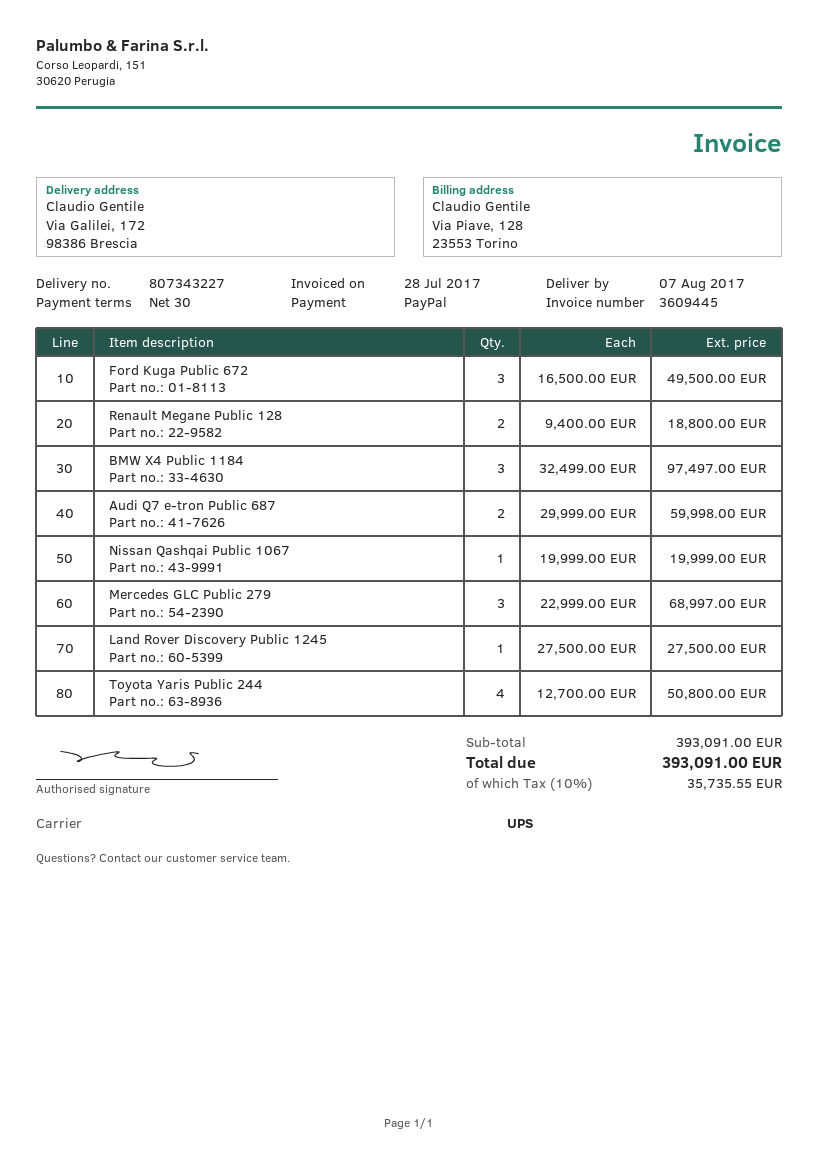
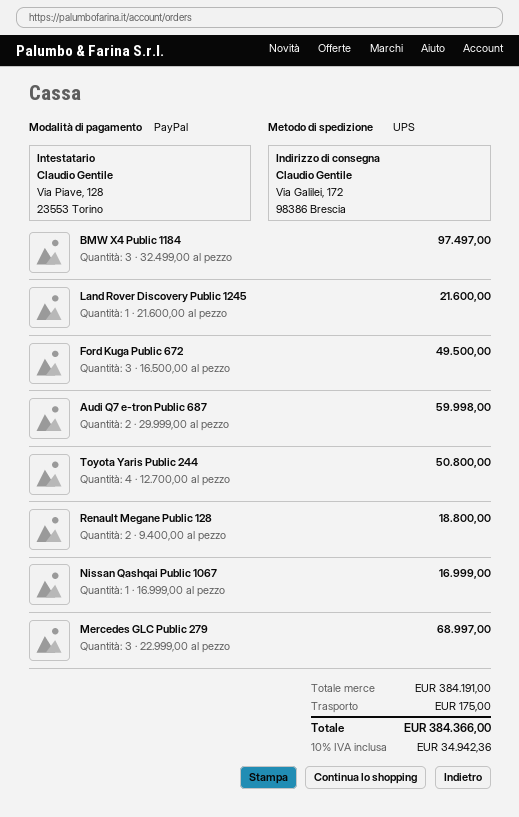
Nissan Qashqai Public 1067: 1 x 19999.00 = 19999.00 -> 1 x 16999.00 = 16999.00
Land Rover Discovery Public 1245: 1 x 27500.00 = 27500.00 -> 1 x 21600.00 = 21600.00
subtotal: 393091.00 -> 384191.00
shipping: none -> 175.00
tax: 10% = 35735.55 -> 10% = 34942.36
total: 393091.00 -> 384366.00

